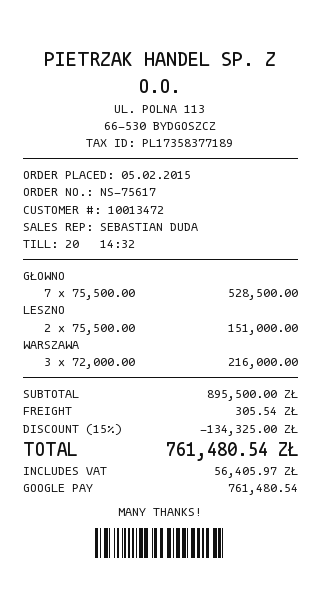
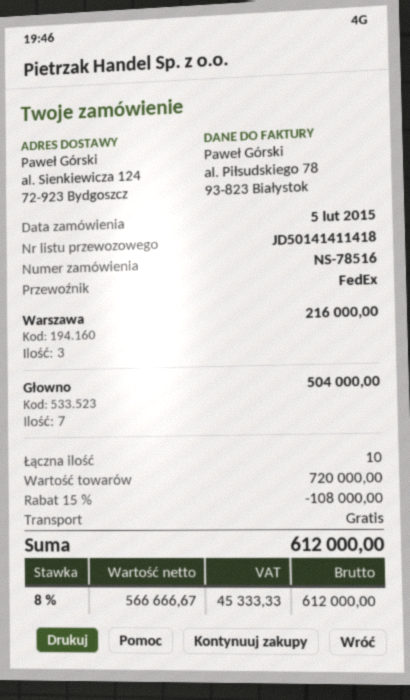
order number: NS-75617 -> NS-78516
GŁOWNO: 7 for 528500.00 -> 7 for 504000.00
LESZNO: 2 for 151000.00 -> none
subtotal: 895500.00 -> 720000.00
discount: 15% = 134325.00 -> 15% = 108000.00
shipping: 305.54 -> 0.00
tax: 56405.97 -> 45333.33
total: 761480.54 -> 612000.00

